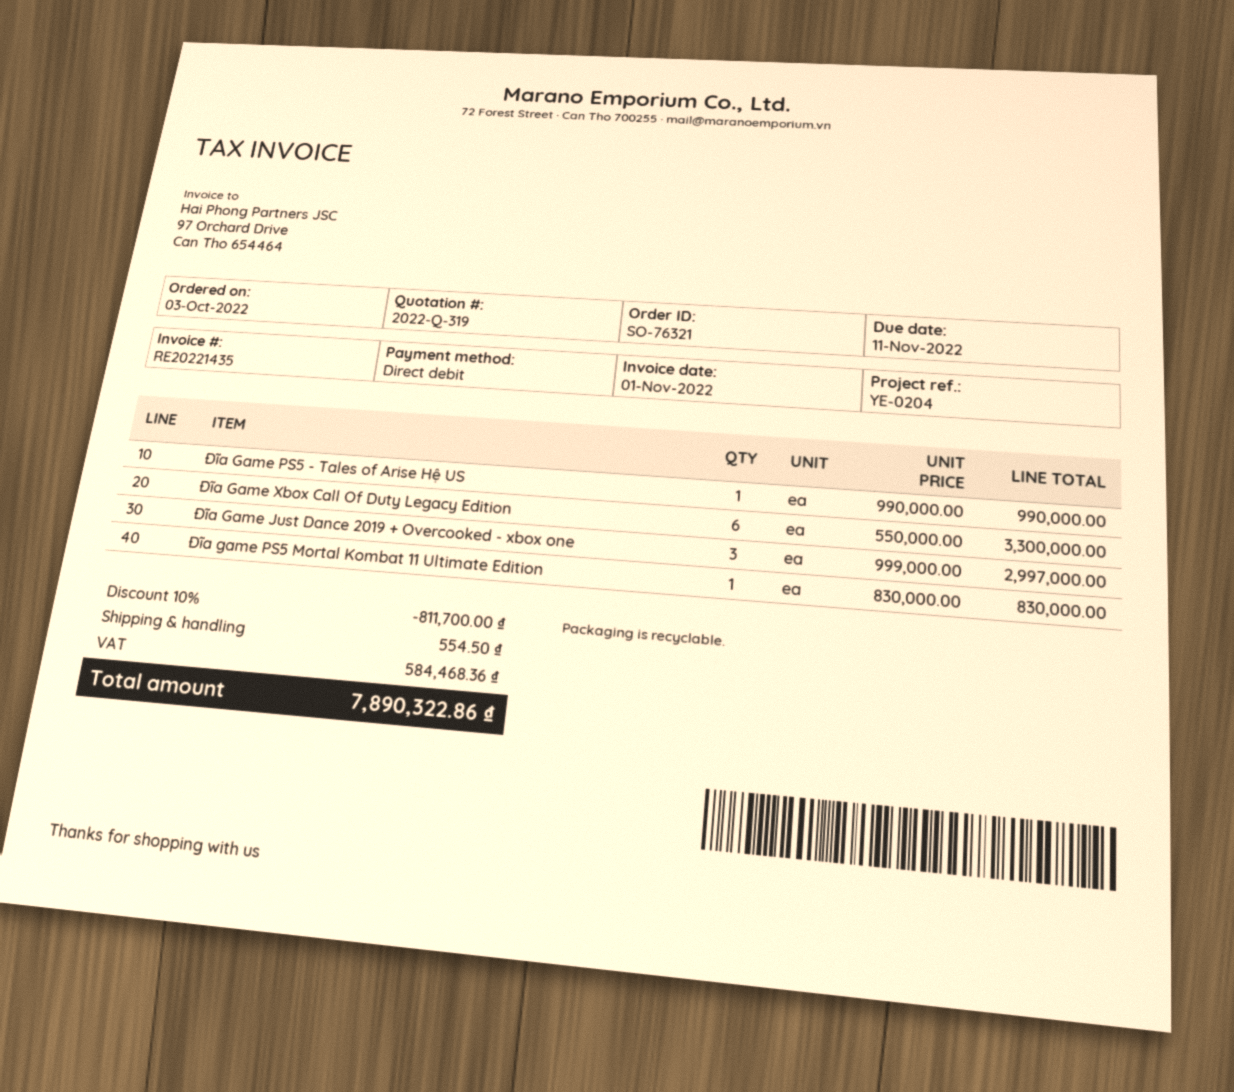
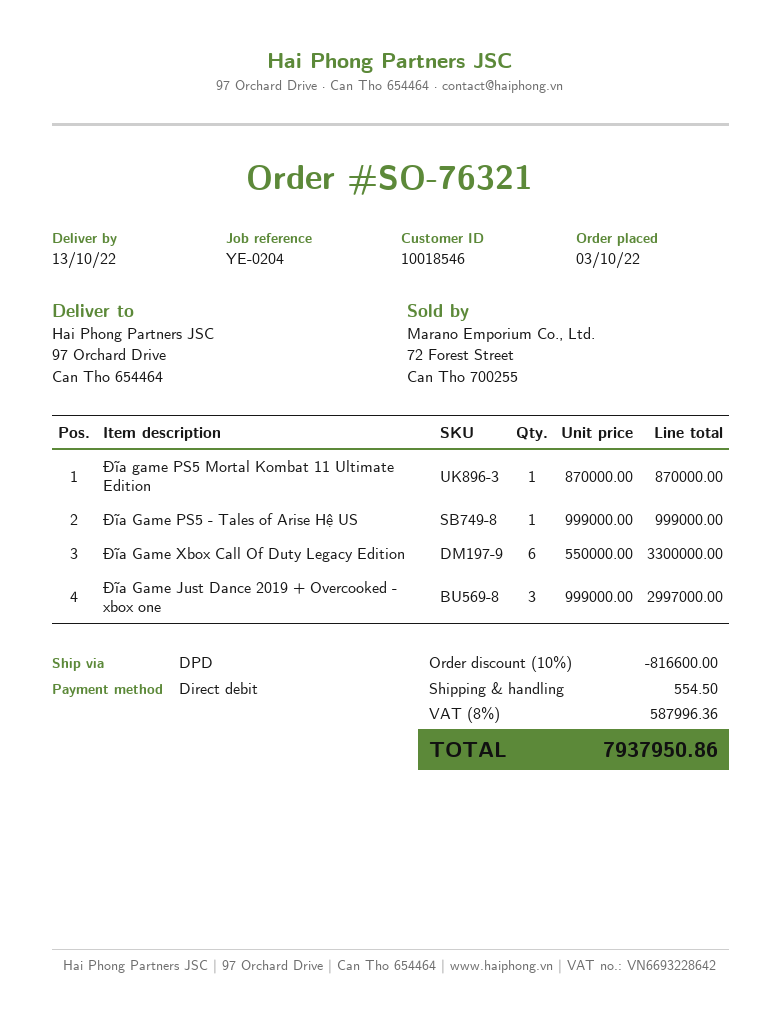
Đĩa Game PS5 - Tales of Arise Hệ US: 1 x 990000.00 = 990000.00 -> 1 x 999000.00 = 999000.00
Đĩa game PS5 Mortal Kombat 11 Ultimate Edition: 1 x 830000.00 = 830000.00 -> 1 x 870000.00 = 870000.00
discount: 10% = 811700.00 -> 10% = 816600.00
tax: 584468.36 -> 587996.36
total: 7890322.86 -> 7937950.86

